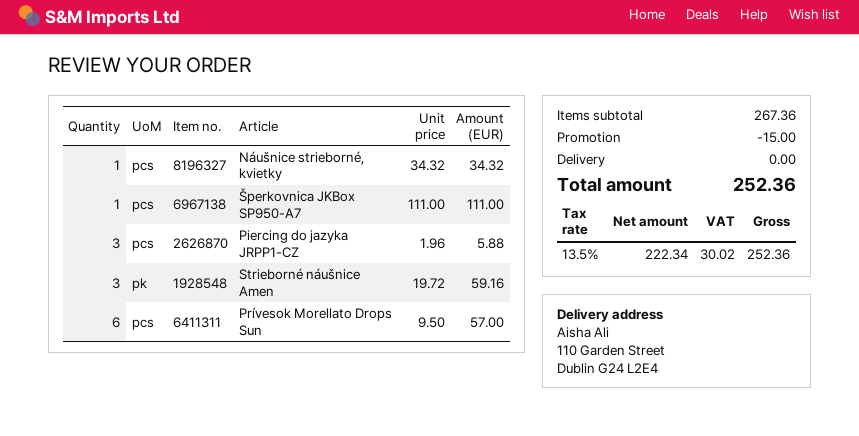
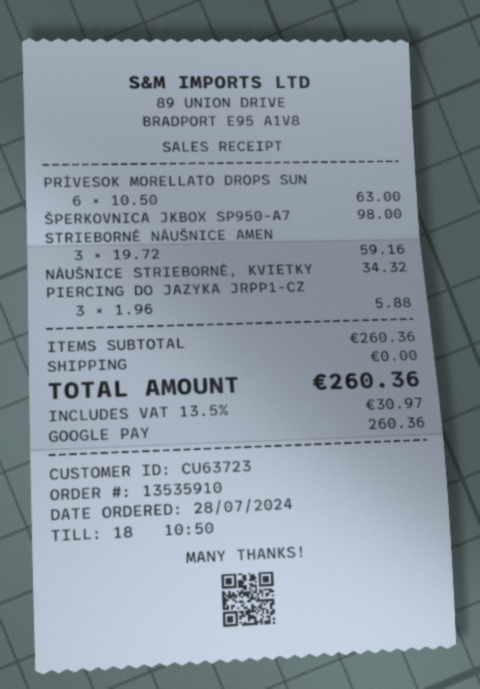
Šperkovnica JKBox SP950-A7: 1 x 111.00 = 111.00 -> 1 x 98.00 = 98.00
Prívesok Morellato Drops Sun: 6 x 9.50 = 57.00 -> 6 x 10.50 = 63.00
subtotal: 267.36 -> 260.36
discount: 15.00 -> none
tax: 13.5% = 30.02 -> 13.5% = 30.97
total: 252.36 -> 260.36

